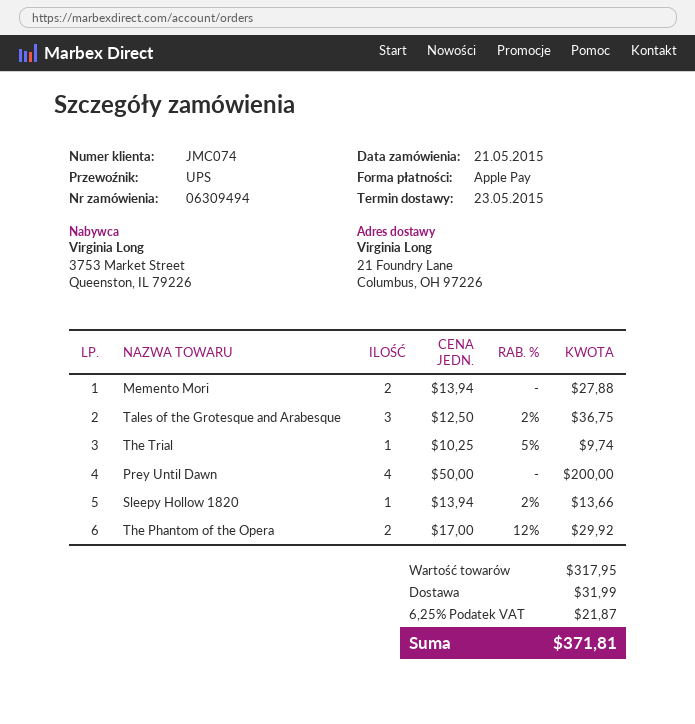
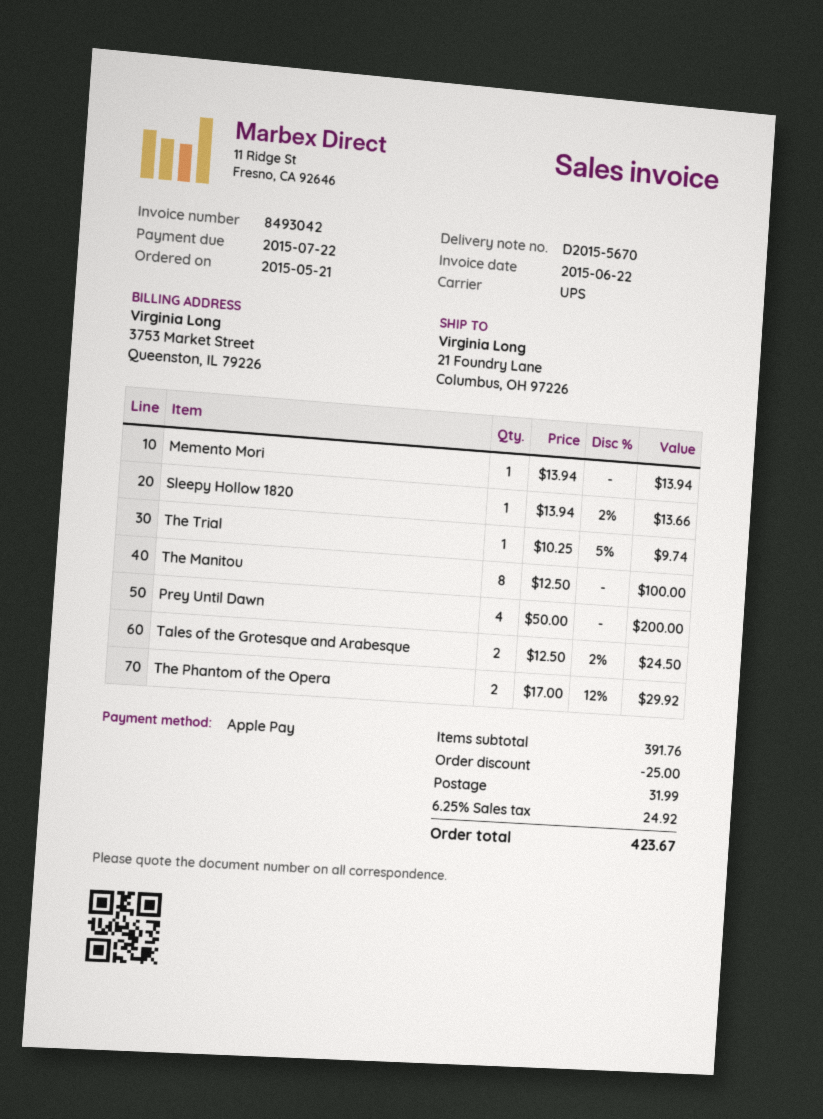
Memento Mori: 2 x 13.94 = 27.88 -> 1 x 13.94 = 13.94
Tales of the Grotesque and Arabesque: 3 x 12.50 - 2% = 36.75 -> 2 x 12.50 - 2% = 24.50
The Manitou: none -> 8 x 12.50 = 100.00
subtotal: 317.95 -> 391.76
discount: none -> 25.00
tax: 6.25% = 21.87 -> 6.25% = 24.92
total: 371.81 -> 423.67

